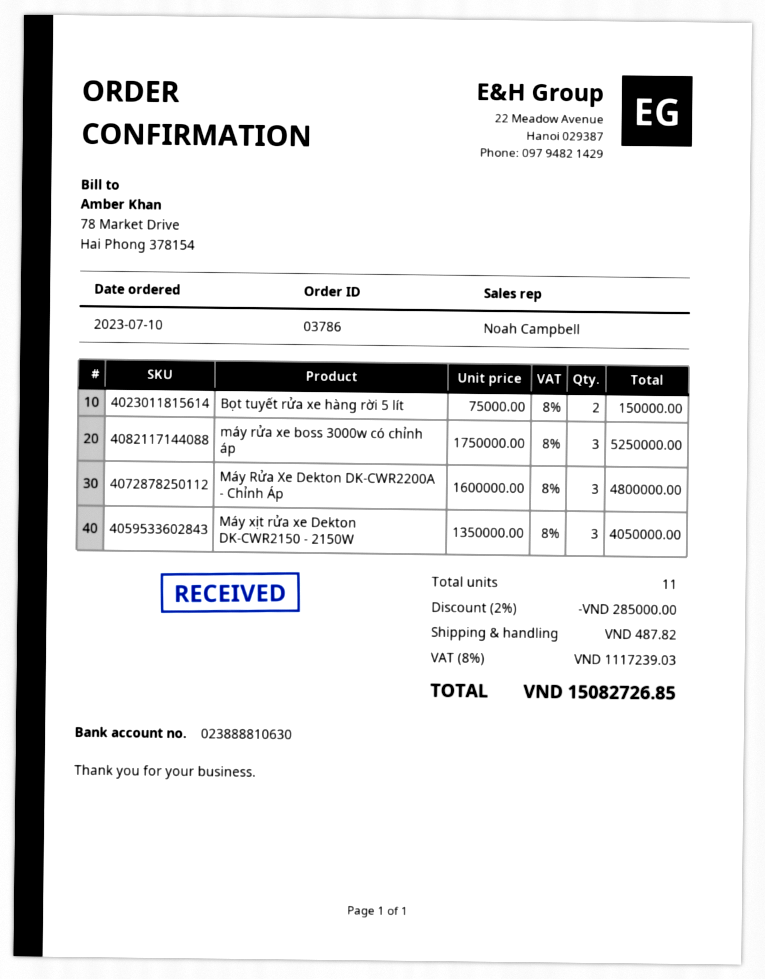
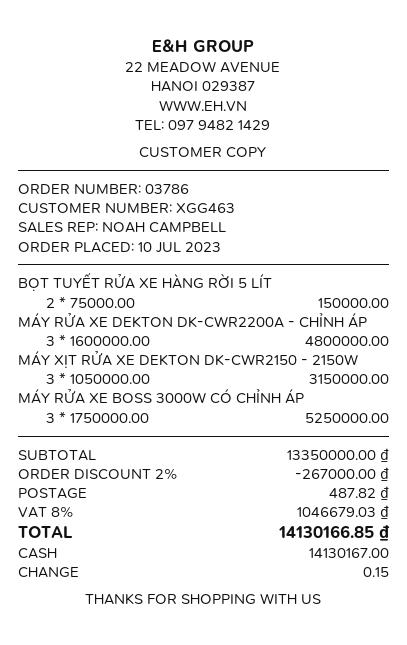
Máy xịt rửa xe Dekton DK-CWR2150 - 2150W: 3 x 1350000.00 = 4050000.00 -> 3 x 1050000.00 = 3150000.00
discount: 2% = 285000.00 -> 2% = 267000.00
tax: 8% = 1117239.03 -> 8% = 1046679.03
total: 15082726.85 -> 14130166.85

